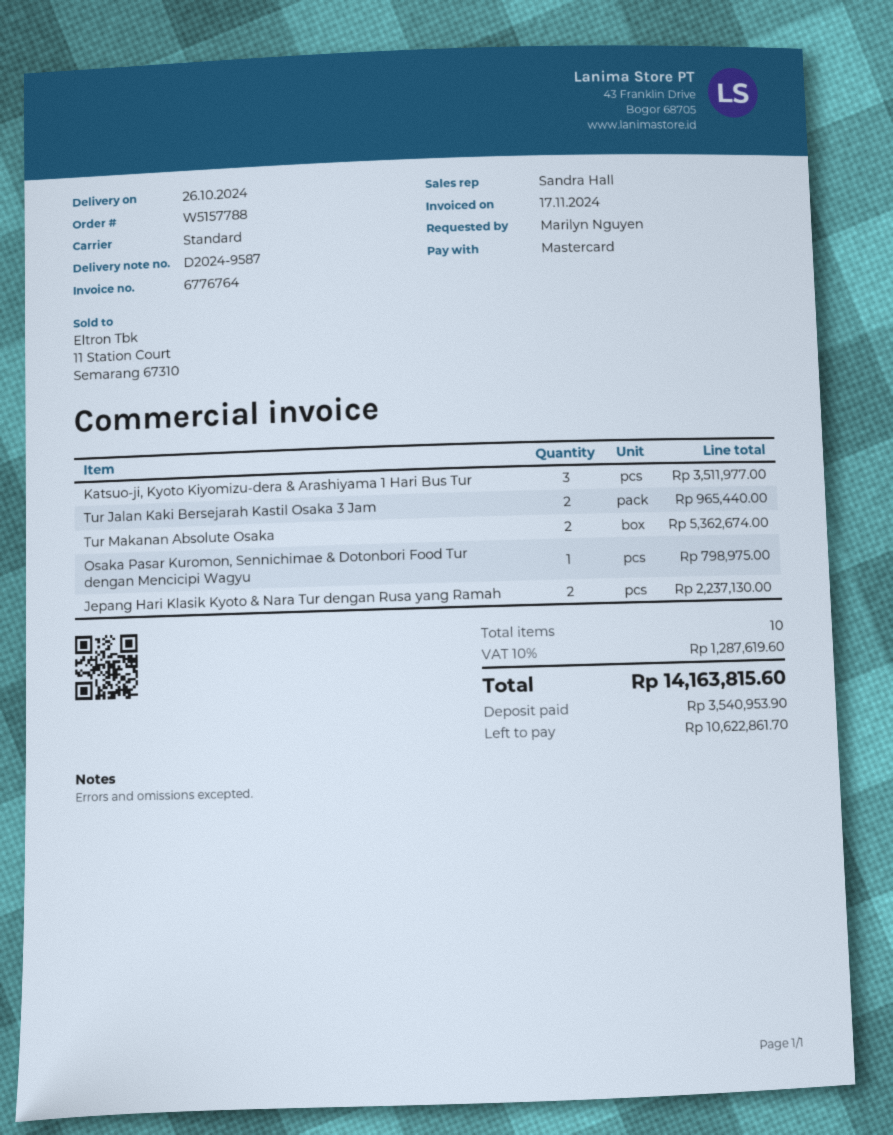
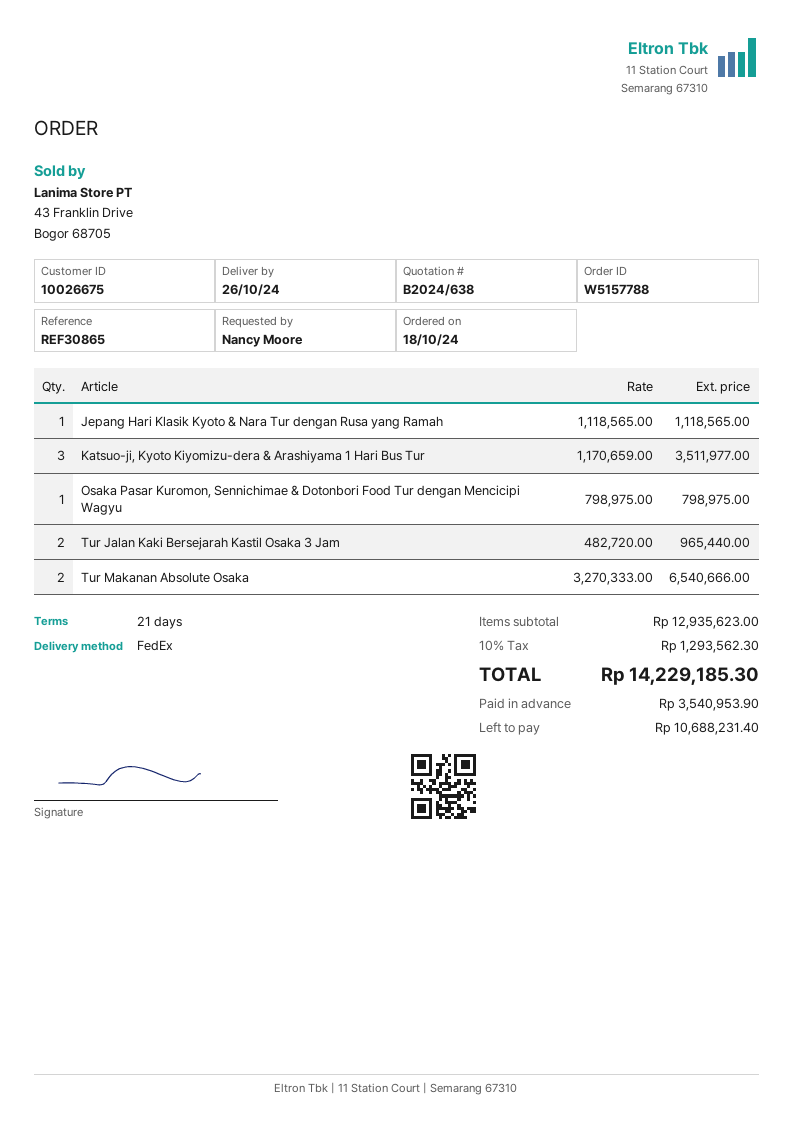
ordered by: Marilyn Nguyen -> Nancy Moore
shipping method: standard -> FedEx
Tur Makanan Absolute Osaka: 2 for 5362674.00 -> 2 for 6540666.00
Jepang Hari Klasik Kyoto & Nara Tur dengan Rusa yang Ramah: 2 for 2237130.00 -> 1 for 1118565.00
tax: 10% = 1287619.60 -> 10% = 1293562.30
total: 14163815.60 -> 14229185.30
balance: 10622861.70 -> 10688231.40

